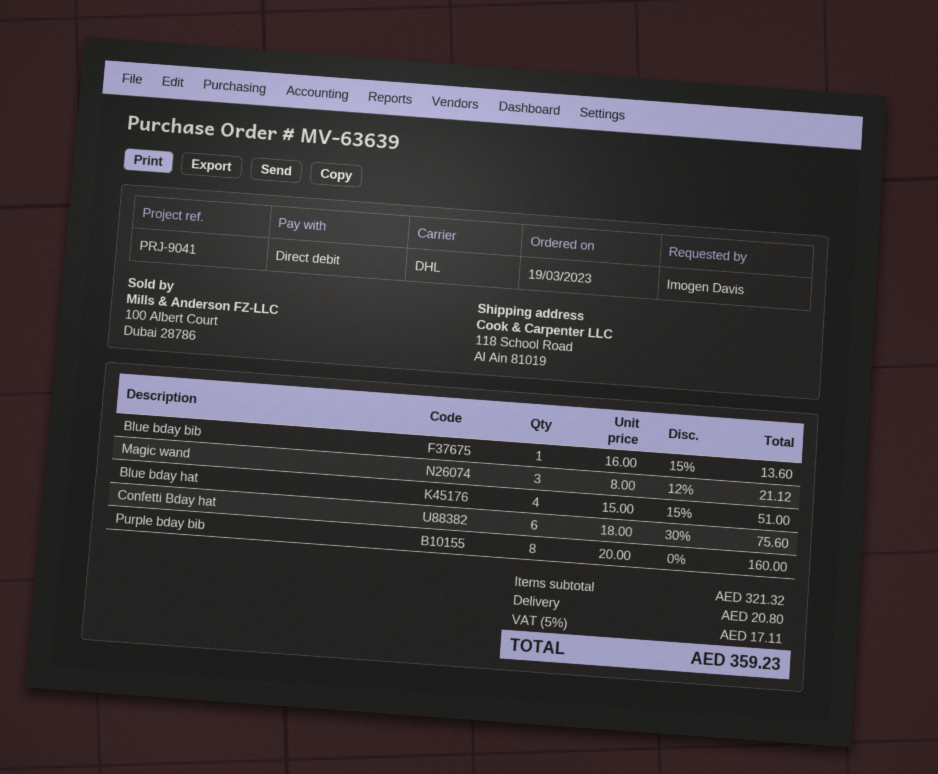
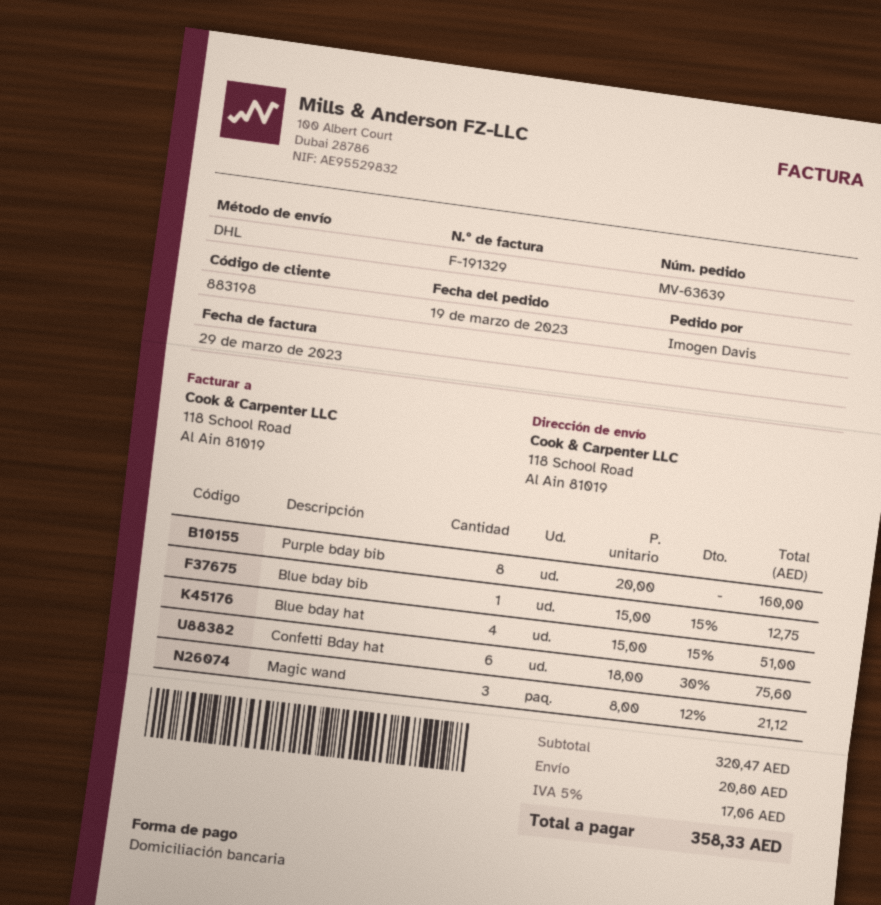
Blue bday bib: 1 x 16.00 - 15% = 13.60 -> 1 x 15.00 - 15% = 12.75
subtotal: 321.32 -> 320.47
tax: 5% = 17.11 -> 5% = 17.06
total: 359.23 -> 358.33

